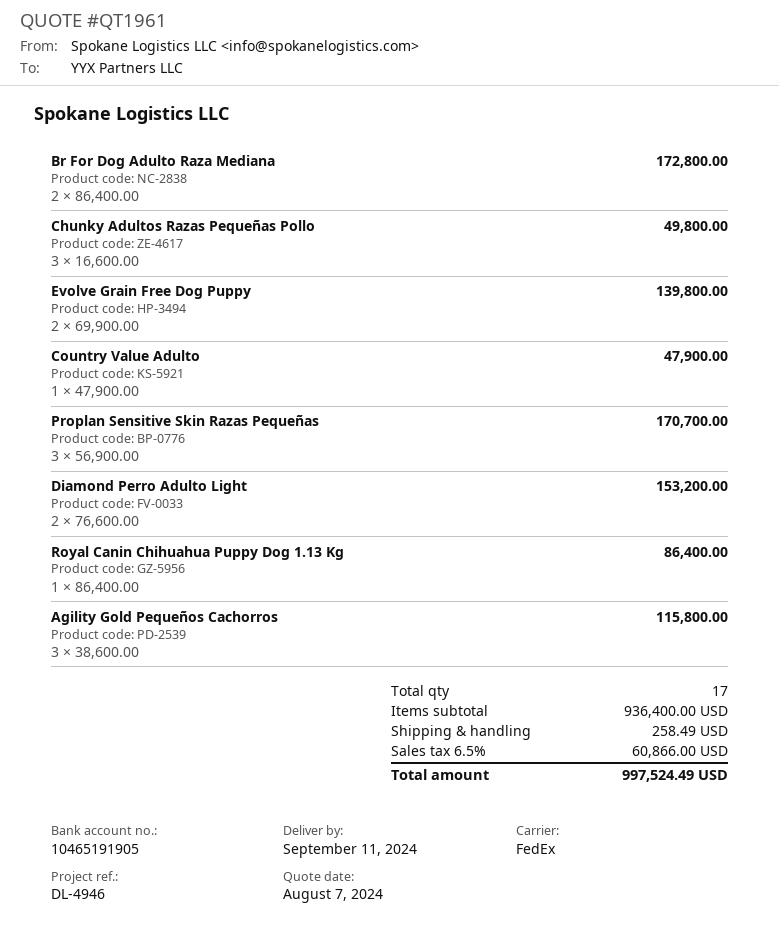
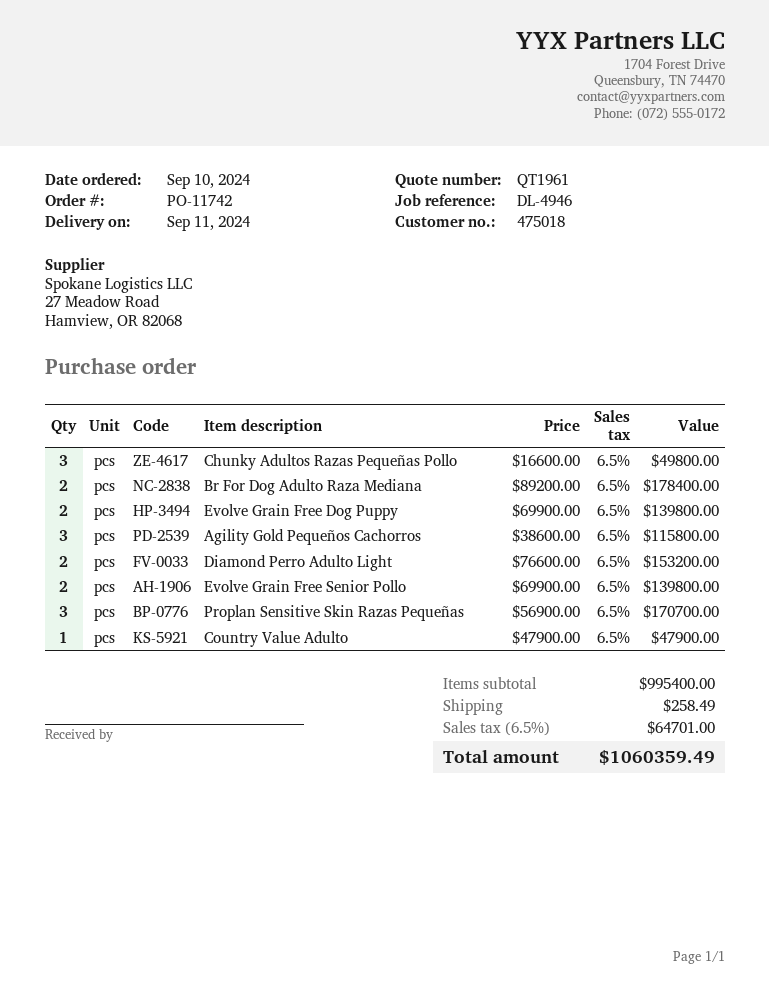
Br For Dog Adulto Raza Mediana: 2 x 86400.00 = 172800.00 -> 2 x 89200.00 = 178400.00
Royal Canin Chihuahua Puppy Dog 1.13 Kg: 1 x 86400.00 = 86400.00 -> none
Evolve Grain Free Senior Pollo: none -> 2 x 69900.00 = 139800.00
subtotal: 936400.00 -> 995400.00
tax: 6.5% = 60866.00 -> 6.5% = 64701.00
total: 997524.49 -> 1060359.49

